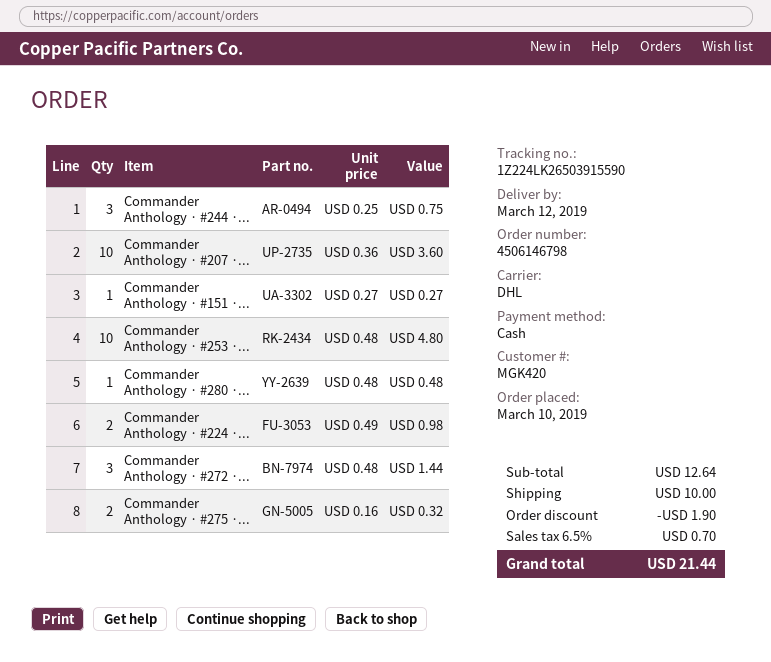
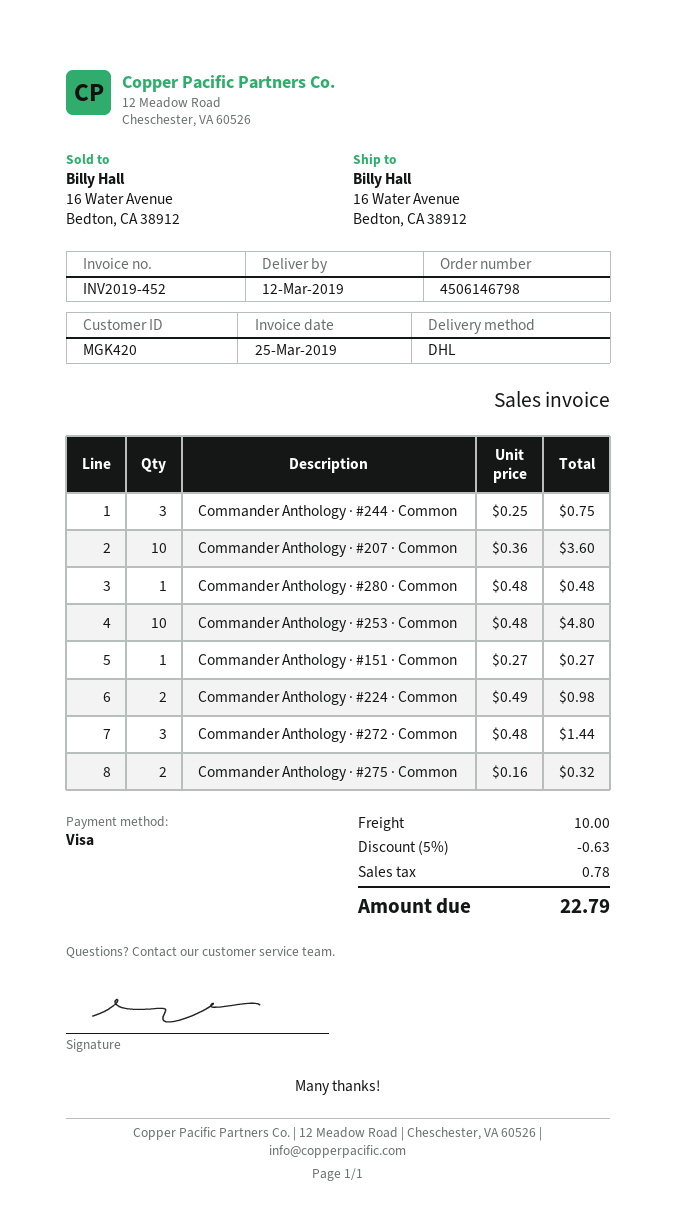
payment method: cash -> Visa
discount: 1.90 -> 0.63
tax: 0.70 -> 0.78
total: 21.44 -> 22.79

